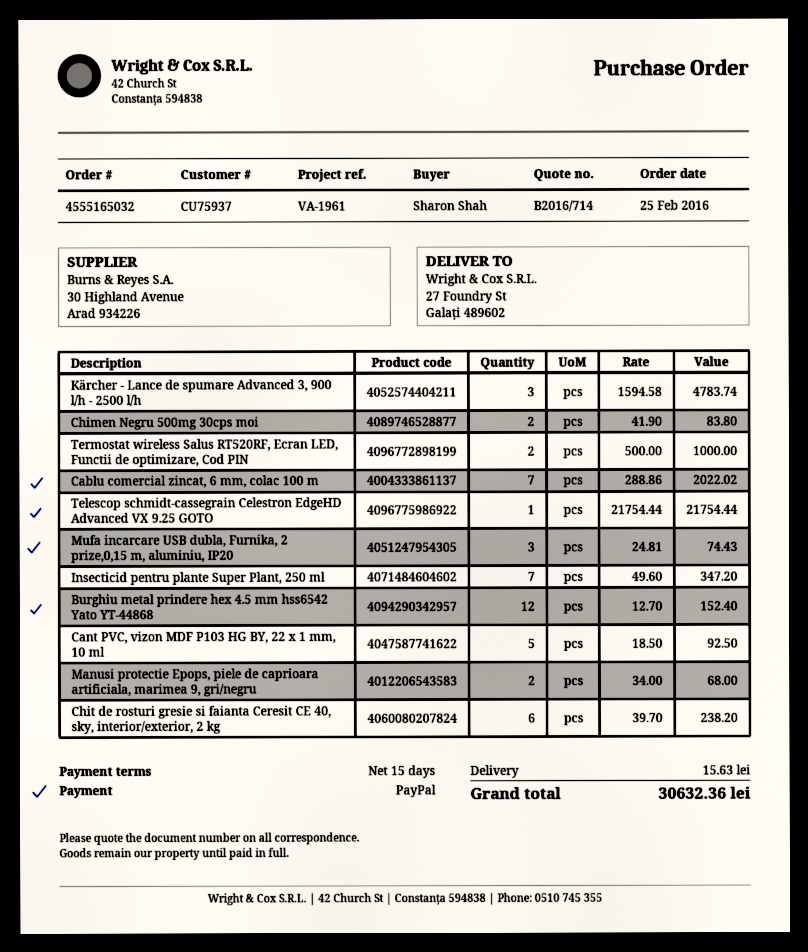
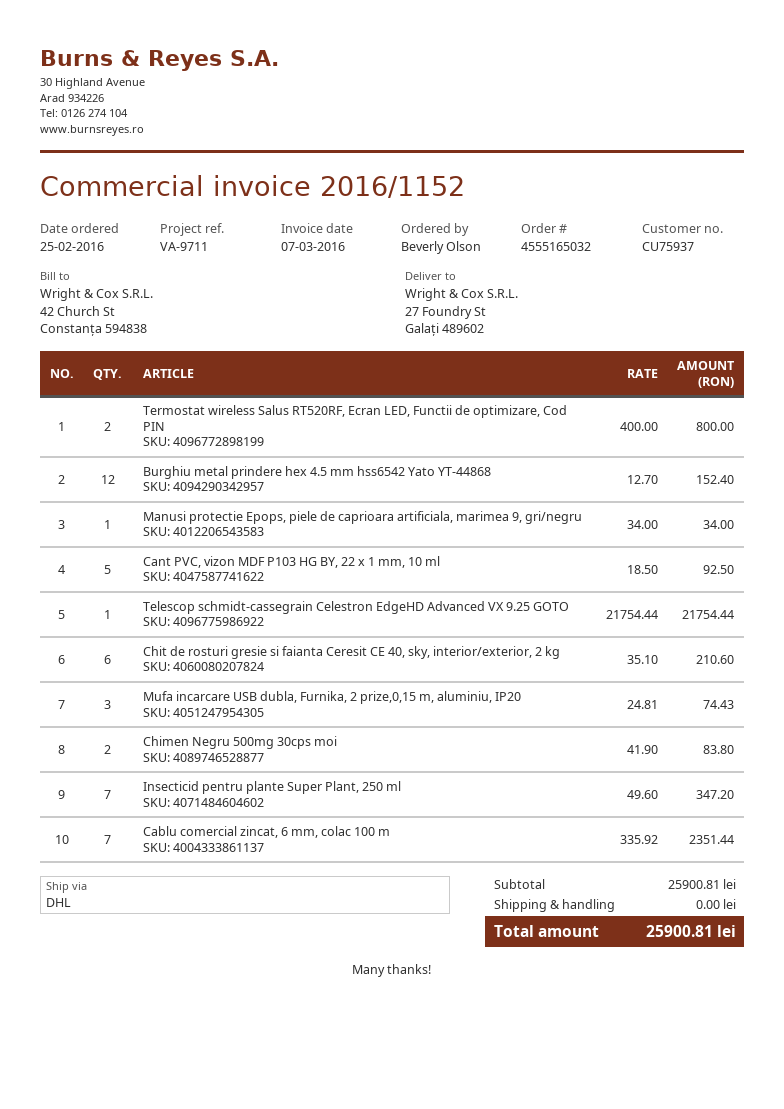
reference: VA-1961 -> VA-9711
ordered by: Sharon Shah -> Beverly Olson
Kärcher - Lance de spumare Advanced 3, 900 l/h - 2500 l/h: 3 x 1594.58 = 4783.74 -> none
Termostat wireless Salus RT520RF, Ecran LED, Functii de optimizare, Cod PIN: 2 x 500.00 = 1000.00 -> 2 x 400.00 = 800.00
Cablu comercial zincat, 6 mm, colac 100 m: 7 x 288.86 = 2022.02 -> 7 x 335.92 = 2351.44
Manusi protectie Epops, piele de caprioara artificiala, marimea 9, gri/negru: 2 x 34.00 = 68.00 -> 1 x 34.00 = 34.00
Chit de rosturi gresie si faianta Ceresit CE 40, sky, interior/exterior, 2 kg: 6 x 39.70 = 238.20 -> 6 x 35.10 = 210.60
shipping: 15.63 -> 0.00
total: 30632.36 -> 25900.81

